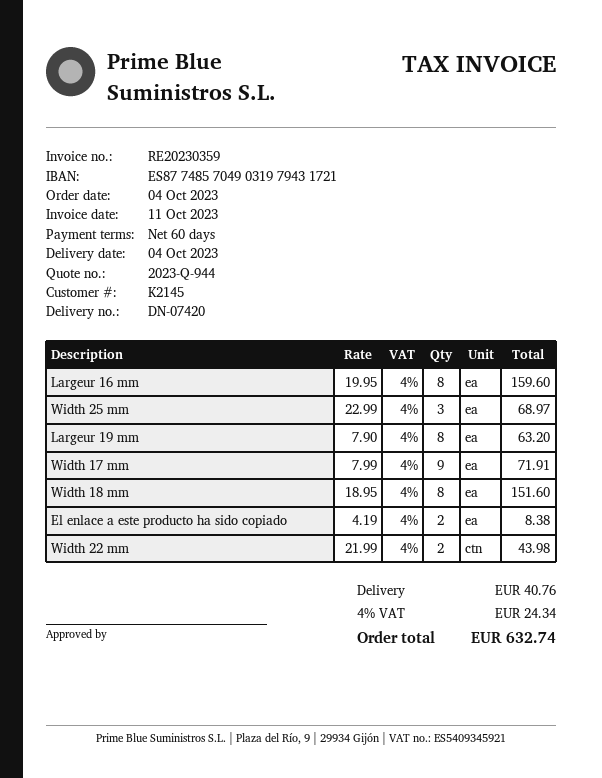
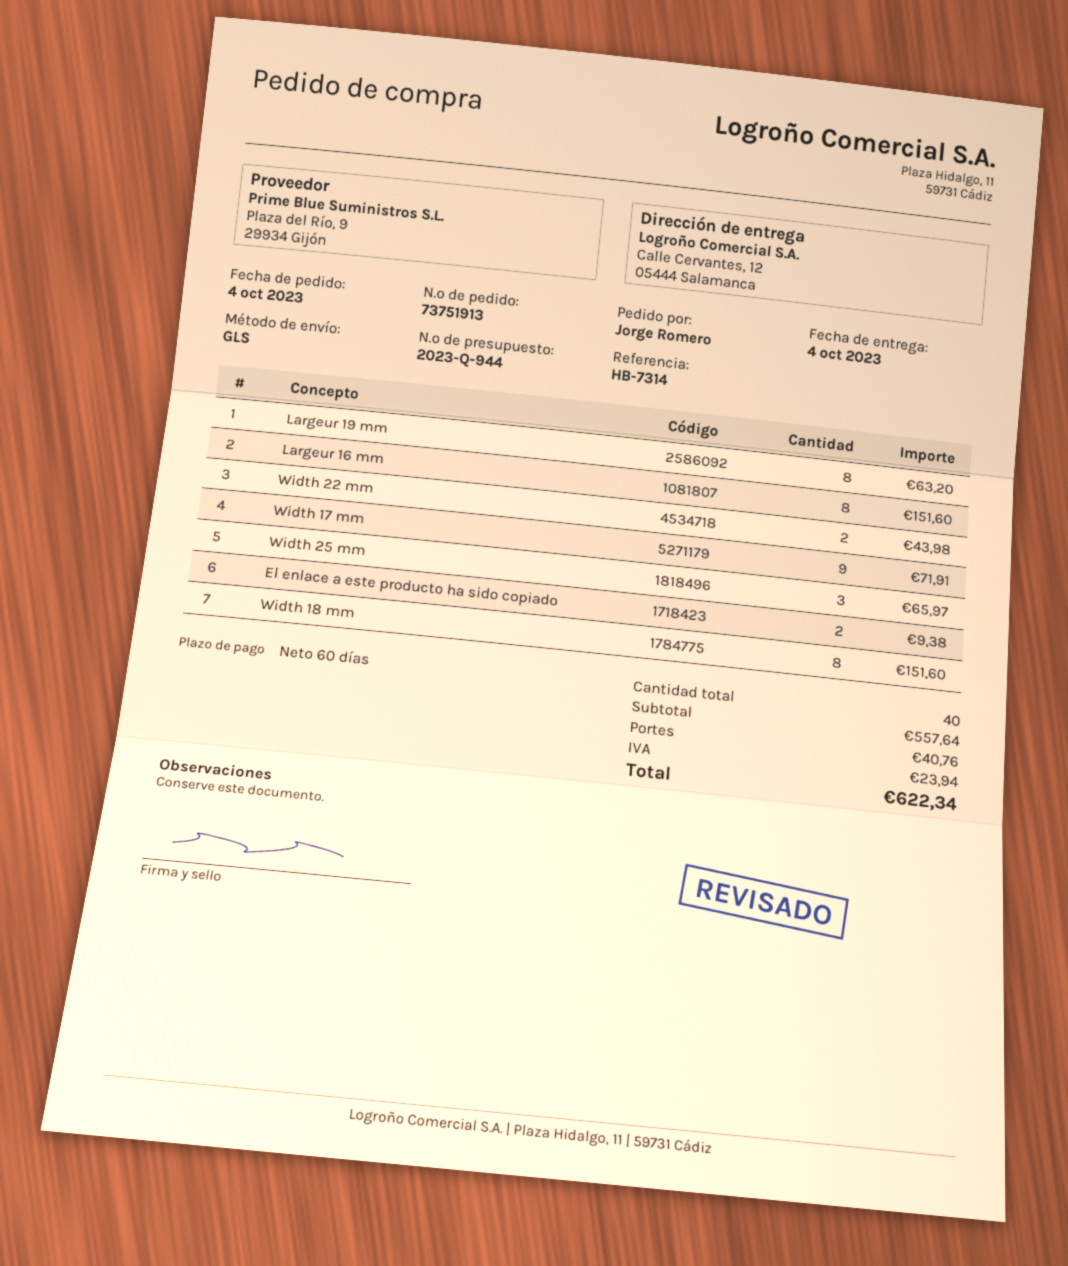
Largeur 16 mm: 8 for 159.60 -> 8 for 151.60
Width 25 mm: 3 for 68.97 -> 3 for 65.97
El enlace a este producto ha sido copiado: 2 for 8.38 -> 2 for 9.38
tax: 24.34 -> 23.94
total: 632.74 -> 622.34

